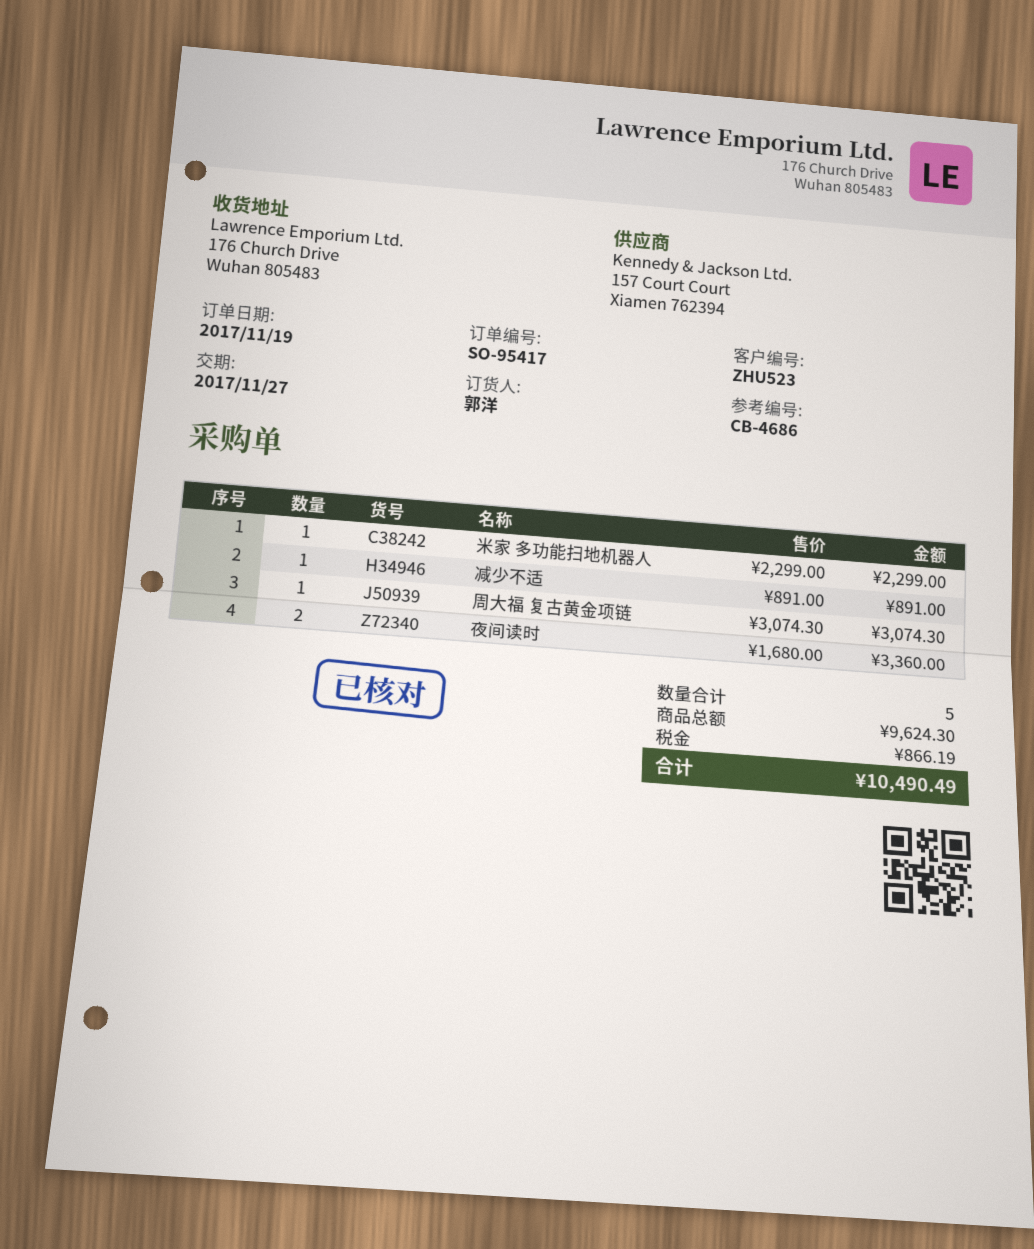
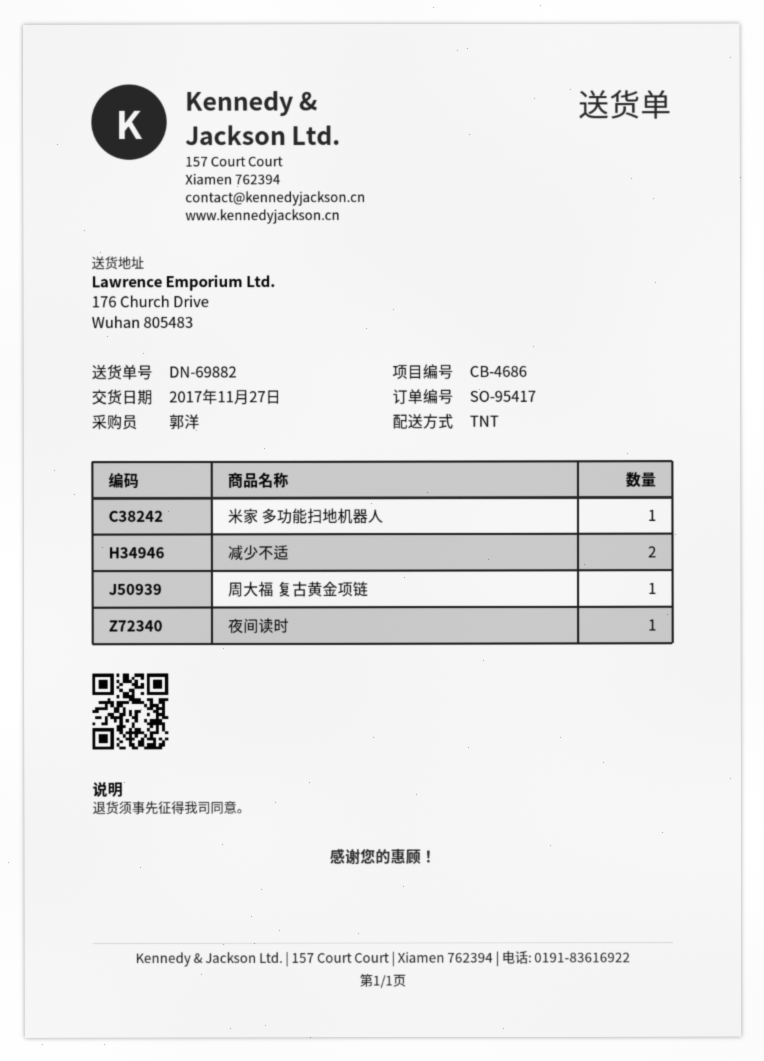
减少不适: 1 -> 2
夜间读时: 2 -> 1

